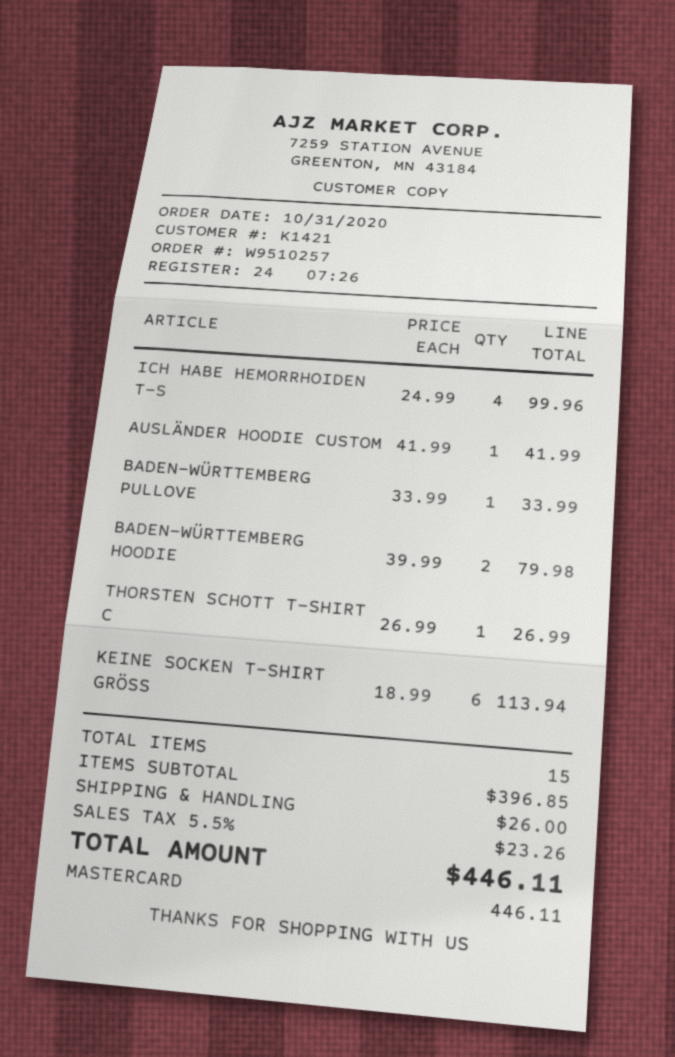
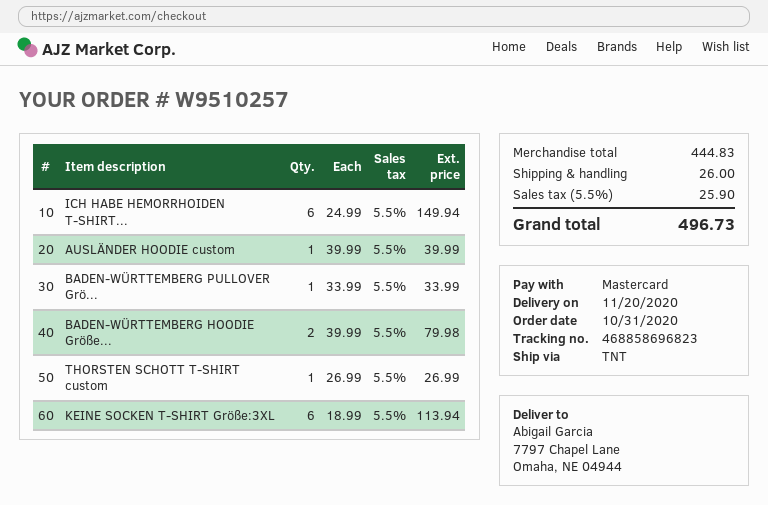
ICH HABE HEMORRHOIDEN T-S: 4 x 24.99 = 99.96 -> 6 x 24.99 = 149.94
AUSLÄNDER HOODIE CUSTOM: 1 x 41.99 = 41.99 -> 1 x 39.99 = 39.99
subtotal: 396.85 -> 444.83
tax: 5.5% = 23.26 -> 5.5% = 25.90
total: 446.11 -> 496.73

